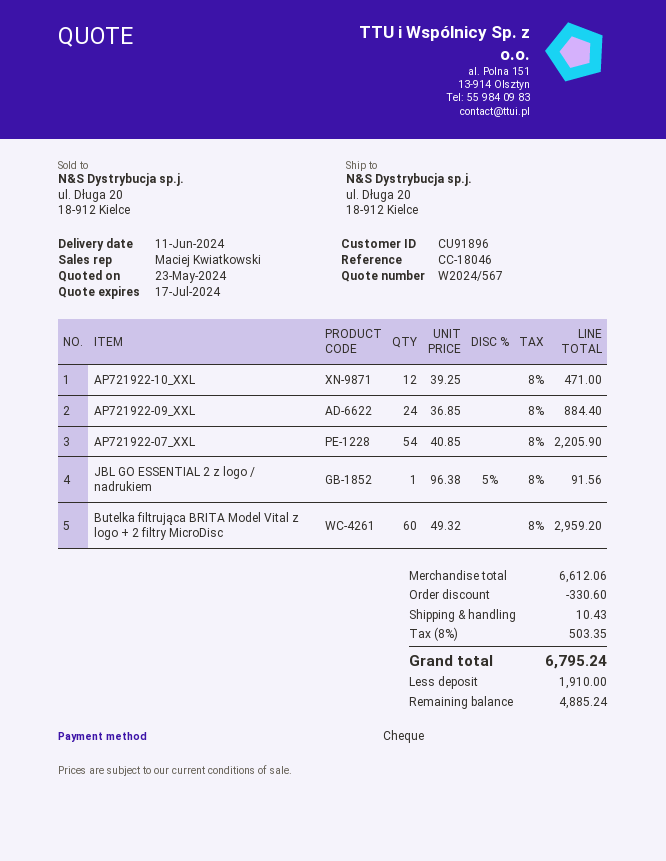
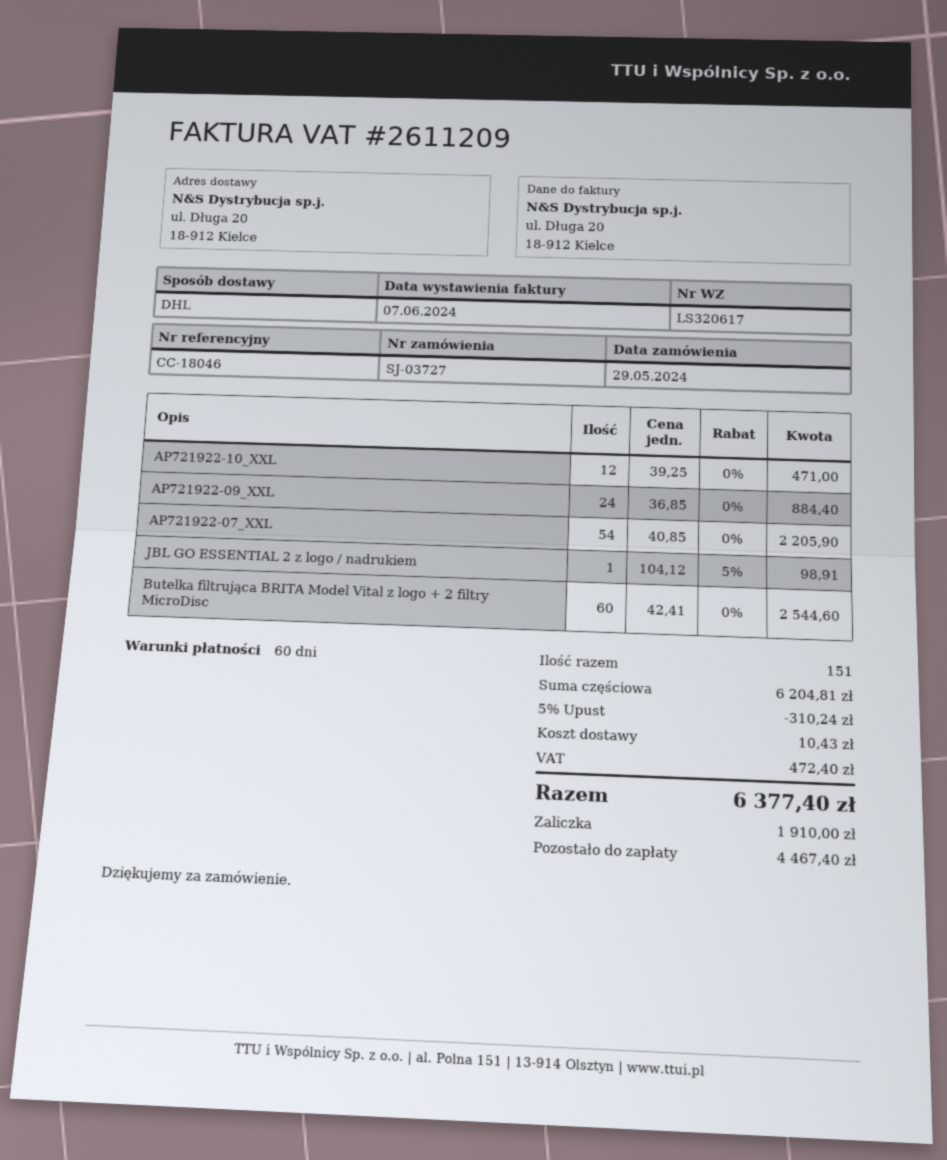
JBL GO ESSENTIAL 2 z logo / nadrukiem: 1 x 96.38 - 5% = 91.56 -> 1 x 104.12 - 5% = 98.91
Butelka filtrująca BRITA Model Vital z logo + 2 filtry MicroDisc: 60 x 49.32 = 2959.20 -> 60 x 42.41 = 2544.60
subtotal: 6612.06 -> 6204.81
discount: 330.60 -> 310.24
tax: 503.35 -> 472.40
total: 6795.24 -> 6377.40
balance: 4885.24 -> 4467.40

